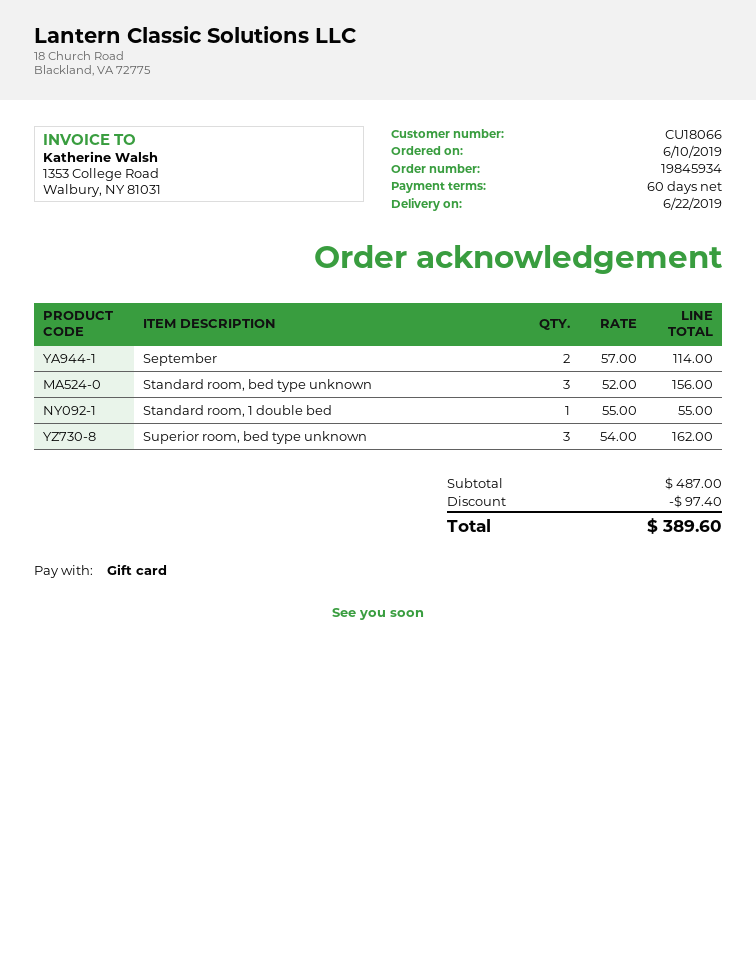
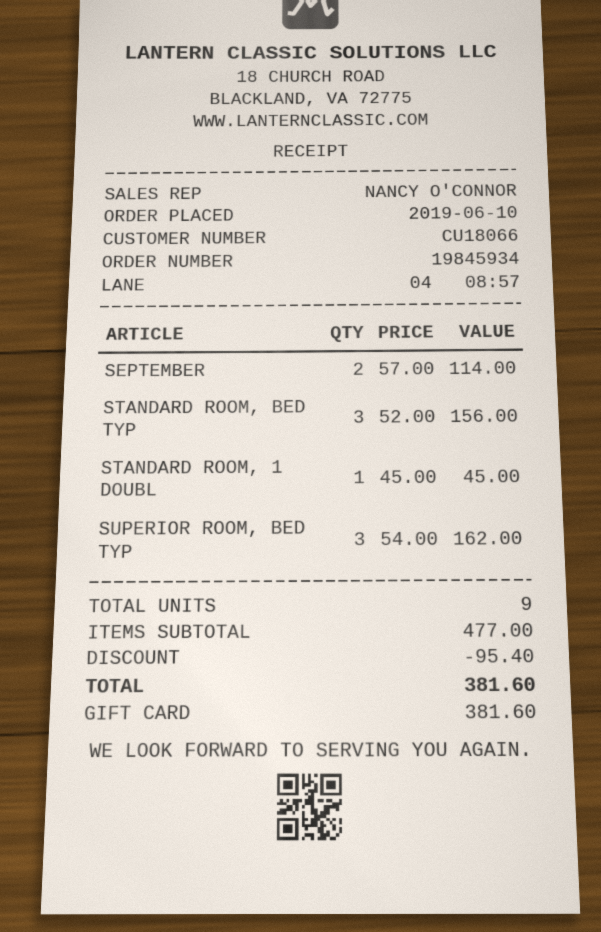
Standard room, 1 double bed: 1 x 55.00 = 55.00 -> 1 x 45.00 = 45.00
subtotal: 487.00 -> 477.00
discount: 97.40 -> 95.40
total: 389.60 -> 381.60

